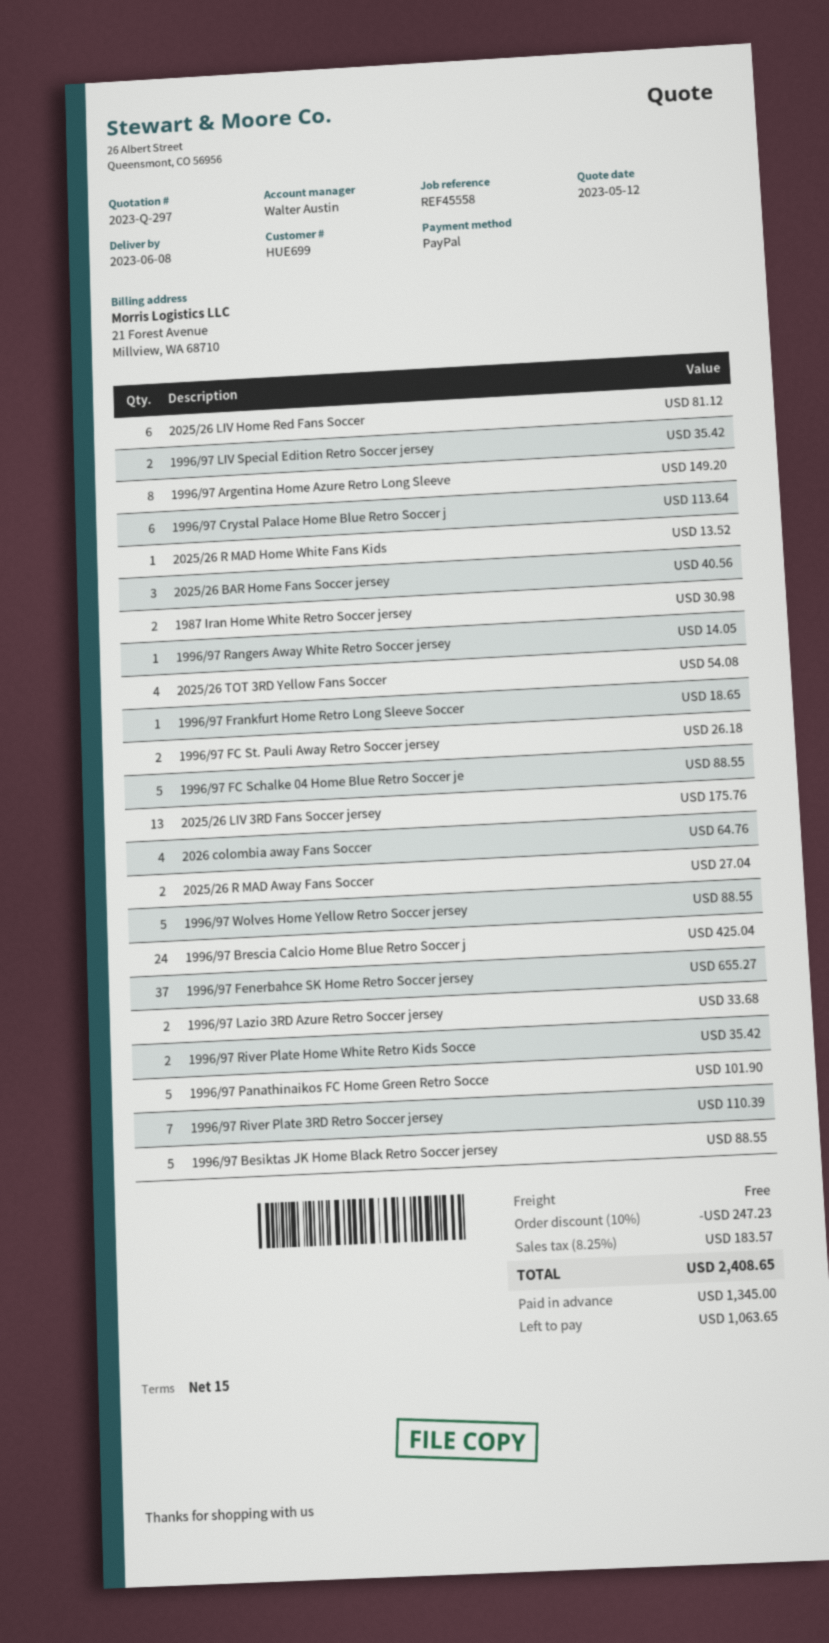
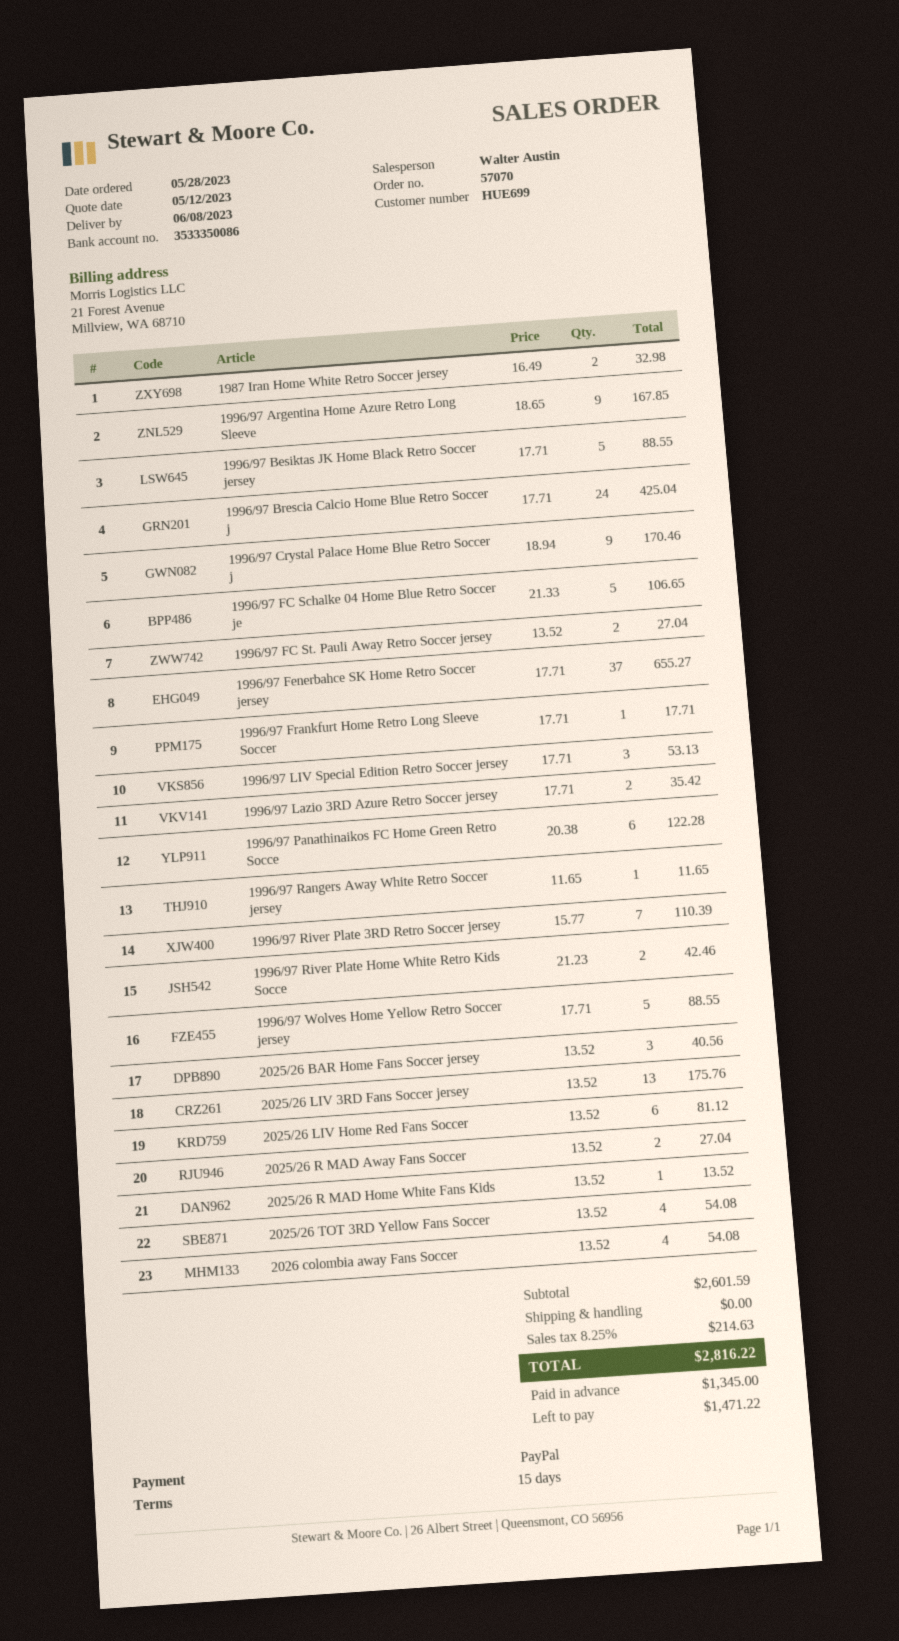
1996/97 LIV Special Edition Retro Soccer jersey: 2 for 35.42 -> 3 for 53.13
1996/97 Argentina Home Azure Retro Long Sleeve: 8 for 149.20 -> 9 for 167.85
1996/97 Crystal Palace Home Blue Retro Soccer j: 6 for 113.64 -> 9 for 170.46
1987 Iran Home White Retro Soccer jersey: 2 for 30.98 -> 2 for 32.98
1996/97 Rangers Away White Retro Soccer jersey: 1 for 14.05 -> 1 for 11.65
1996/97 Frankfurt Home Retro Long Sleeve Soccer: 1 for 18.65 -> 1 for 17.71
1996/97 FC St. Pauli Away Retro Soccer jersey: 2 for 26.18 -> 2 for 27.04
1996/97 FC Schalke 04 Home Blue Retro Soccer je: 5 for 88.55 -> 5 for 106.65
2026 colombia away Fans Soccer: 4 for 64.76 -> 4 for 54.08
1996/97 Lazio 3RD Azure Retro Soccer jersey: 2 for 33.68 -> 2 for 35.42
1996/97 River Plate Home White Retro Kids Socce: 2 for 35.42 -> 2 for 42.46
1996/97 Panathinaikos FC Home Green Retro Socce: 5 for 101.90 -> 6 for 122.28
discount: 10% = 247.23 -> none
tax: 8.25% = 183.57 -> 8.25% = 214.63
total: 2408.65 -> 2816.22
balance: 1063.65 -> 1471.22

